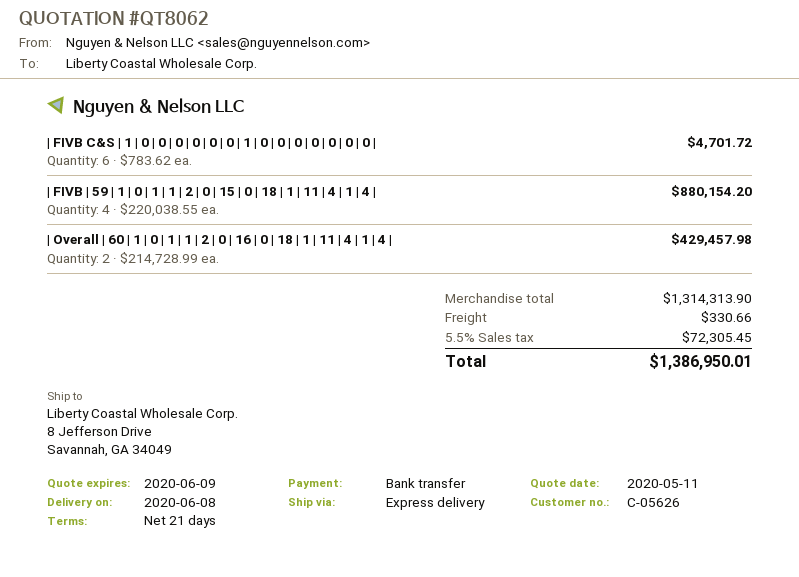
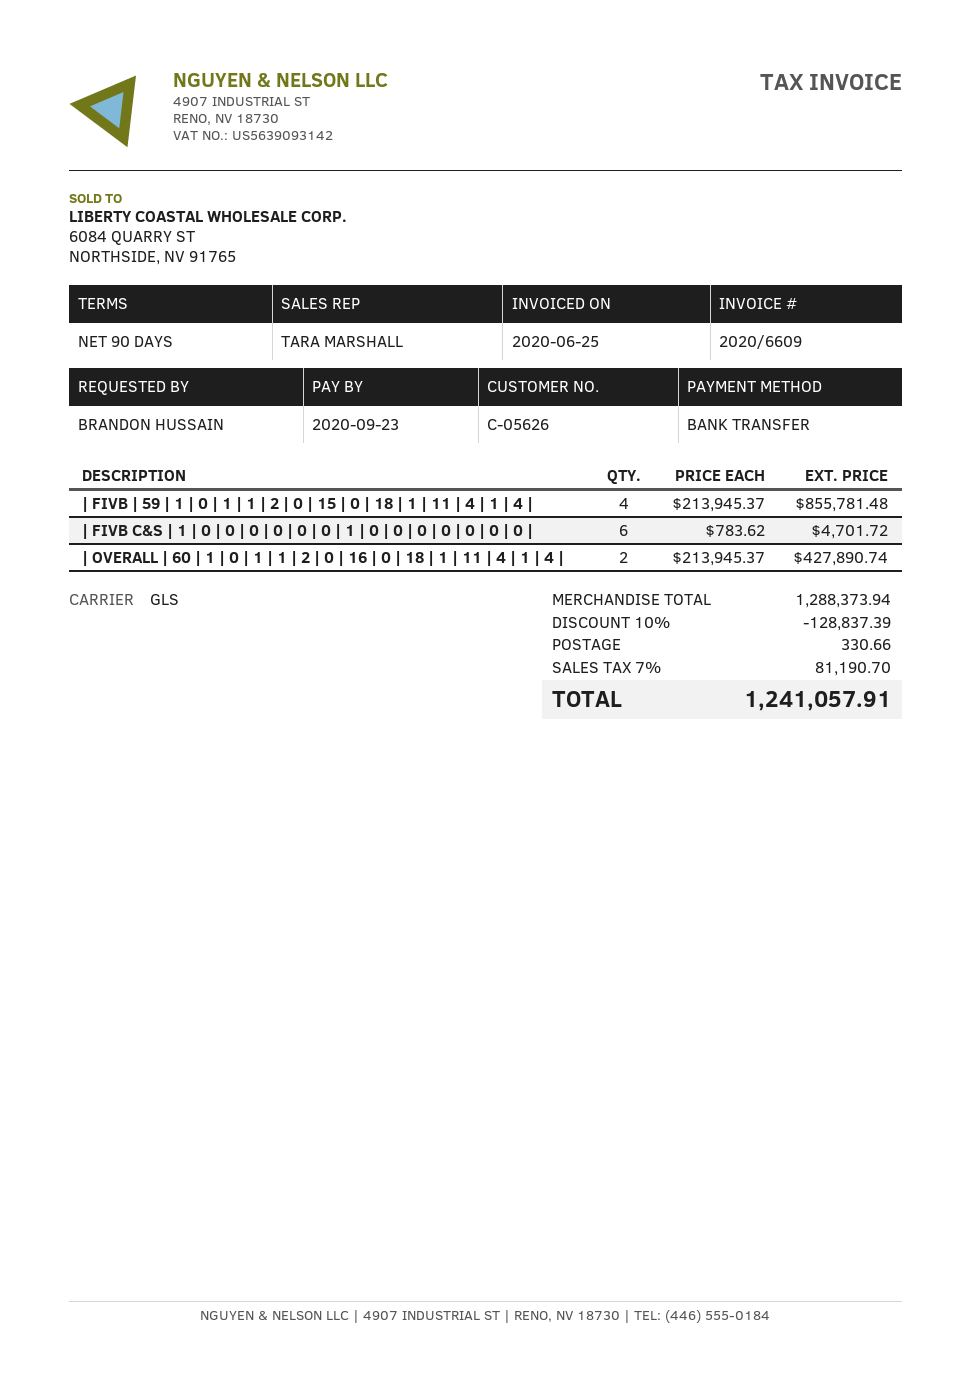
payment terms: 21 days -> 90 days
shipping method: express -> GLS
| FIVB | 59 | 1 | 0 | 1 | 1 | 2 | 0 | 15 | 0 | 18 | 1 | 11 | 4 | 1 | 4 |: 4 x 220038.55 = 880154.20 -> 4 x 213945.37 = 855781.48
| Overall | 60 | 1 | 0 | 1 | 1 | 2 | 0 | 16 | 0 | 18 | 1 | 11 | 4 | 1 | 4 |: 2 x 214728.99 = 429457.98 -> 2 x 213945.37 = 427890.74
subtotal: 1314313.90 -> 1288373.94
discount: none -> 10% = 128837.39
tax: 5.5% = 72305.45 -> 7% = 81190.70
total: 1386950.01 -> 1241057.91

